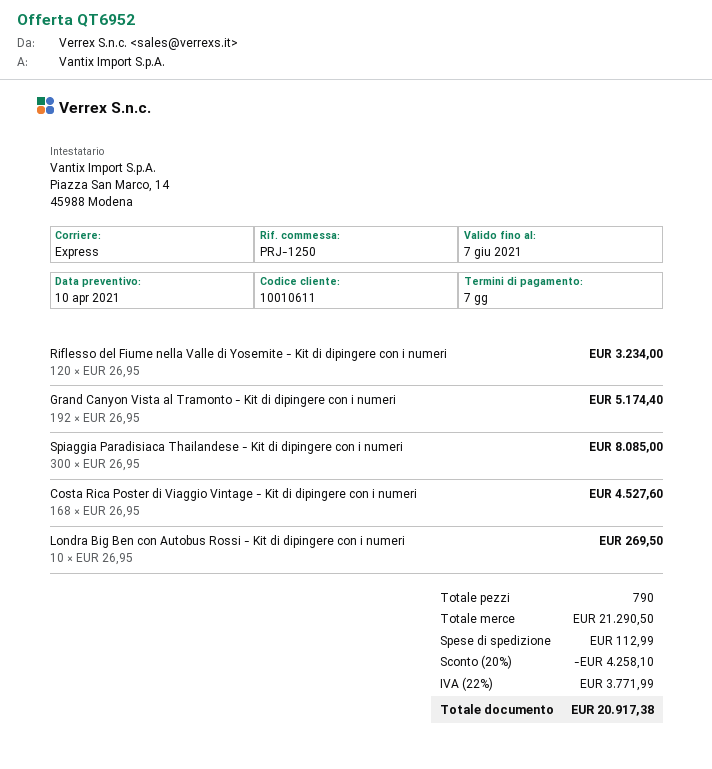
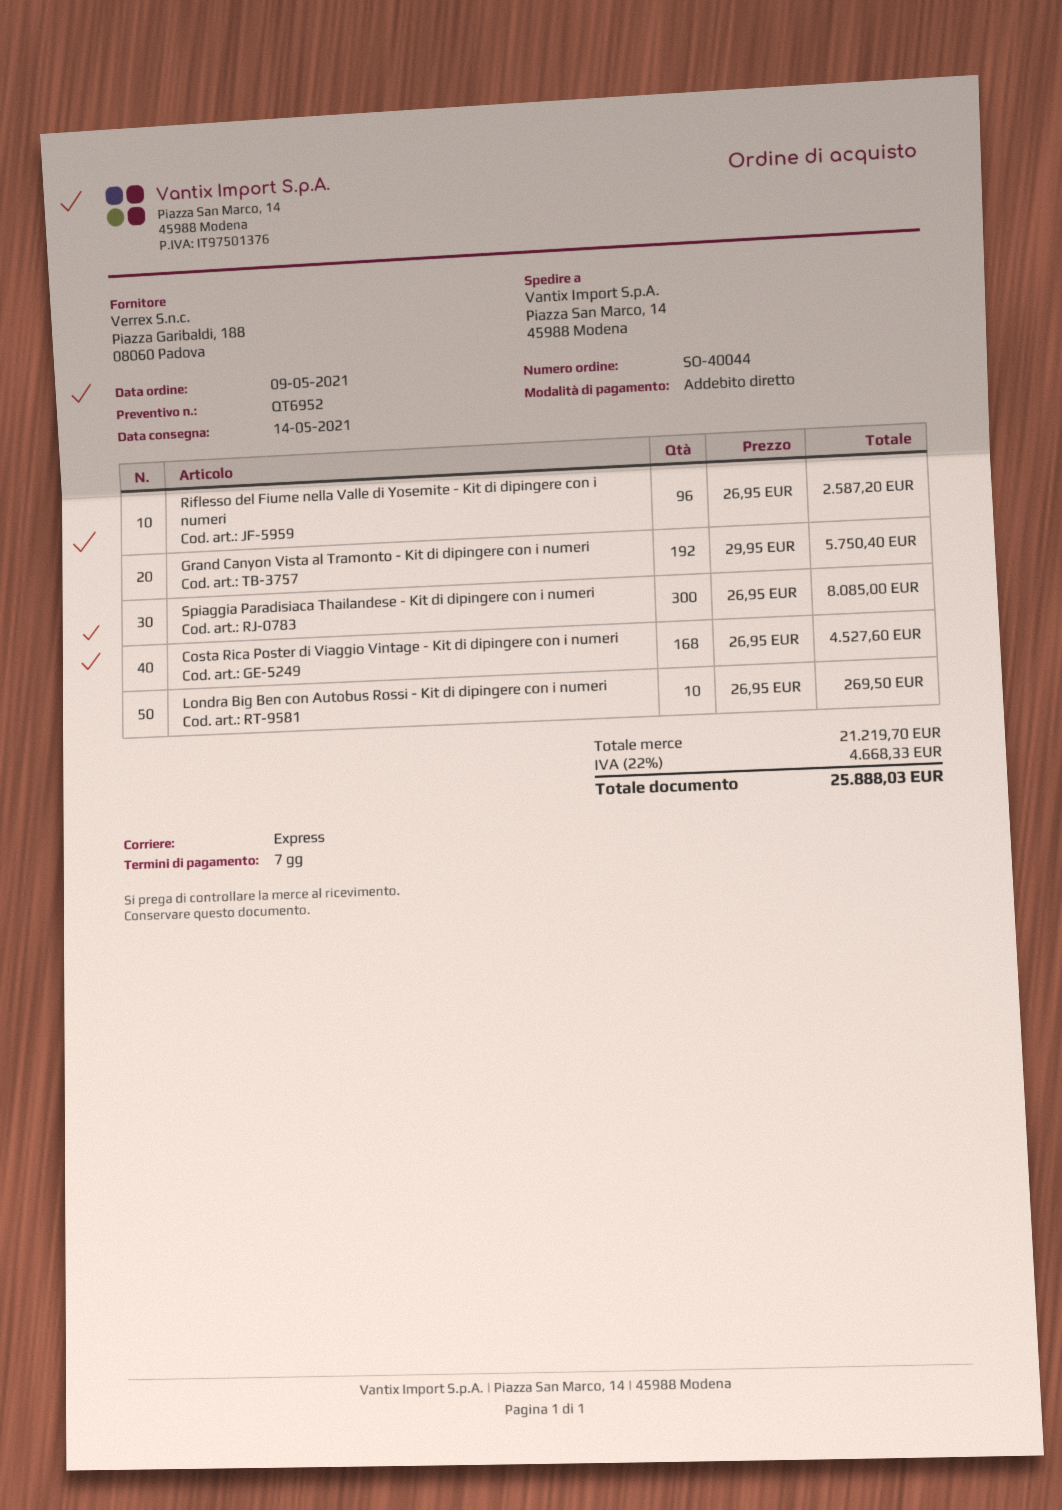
Riflesso del Fiume nella Valle di Yosemite - Kit di dipingere con i numeri: 120 x 26.95 = 3234.00 -> 96 x 26.95 = 2587.20
Grand Canyon Vista al Tramonto - Kit di dipingere con i numeri: 192 x 26.95 = 5174.40 -> 192 x 29.95 = 5750.40
subtotal: 21290.50 -> 21219.70
discount: 20% = 4258.10 -> none
shipping: 112.99 -> none
tax: 22% = 3771.99 -> 22% = 4668.33
total: 20917.38 -> 25888.03

